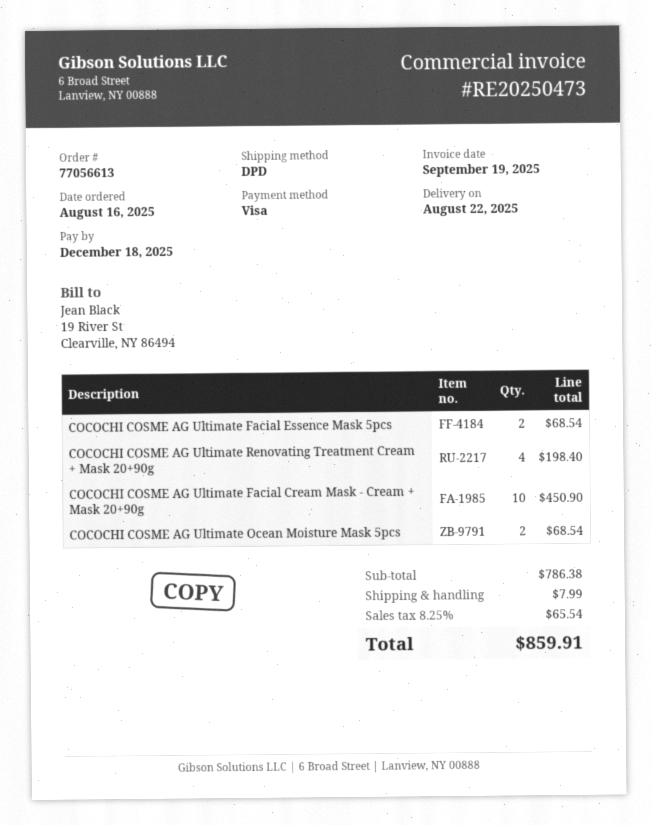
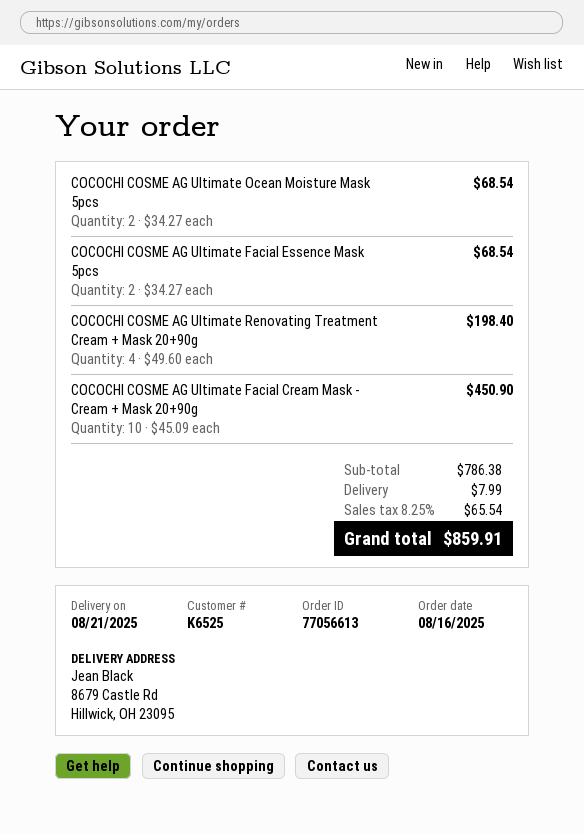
delivery date: 2025-08-22 -> 2025-08-21

